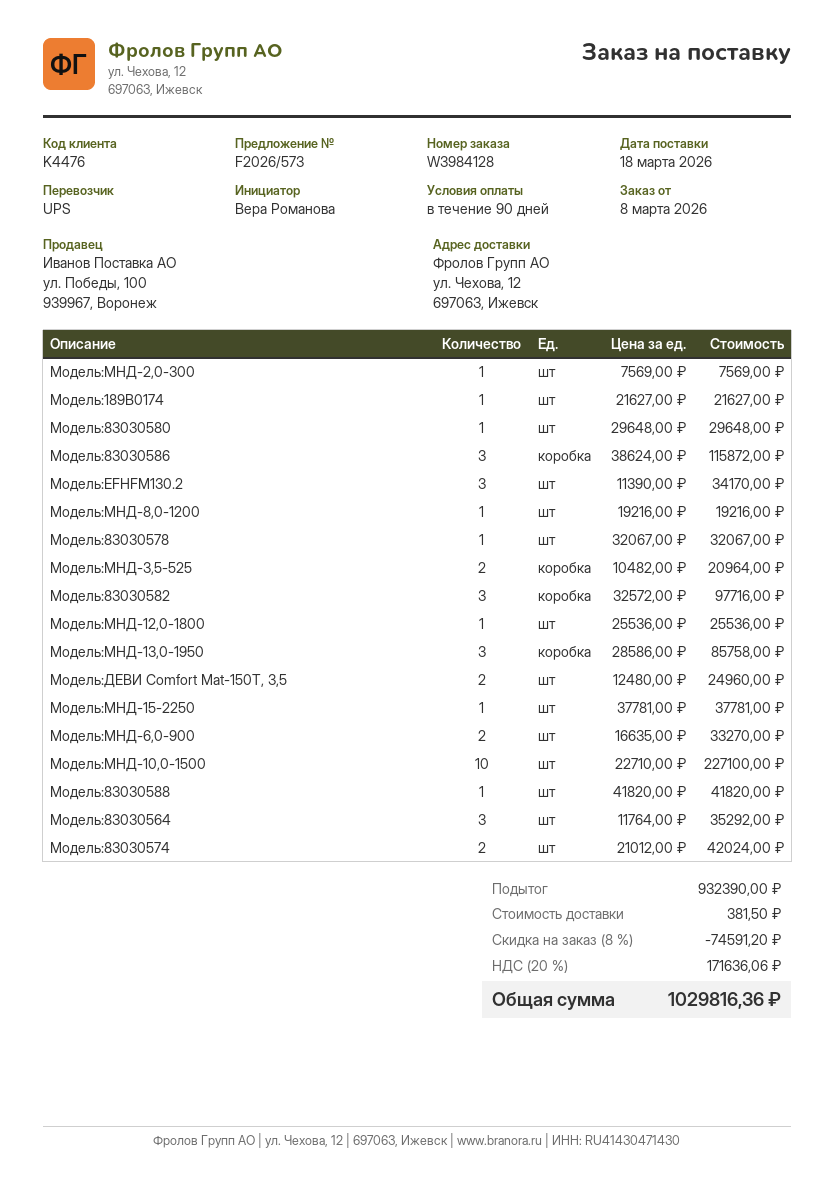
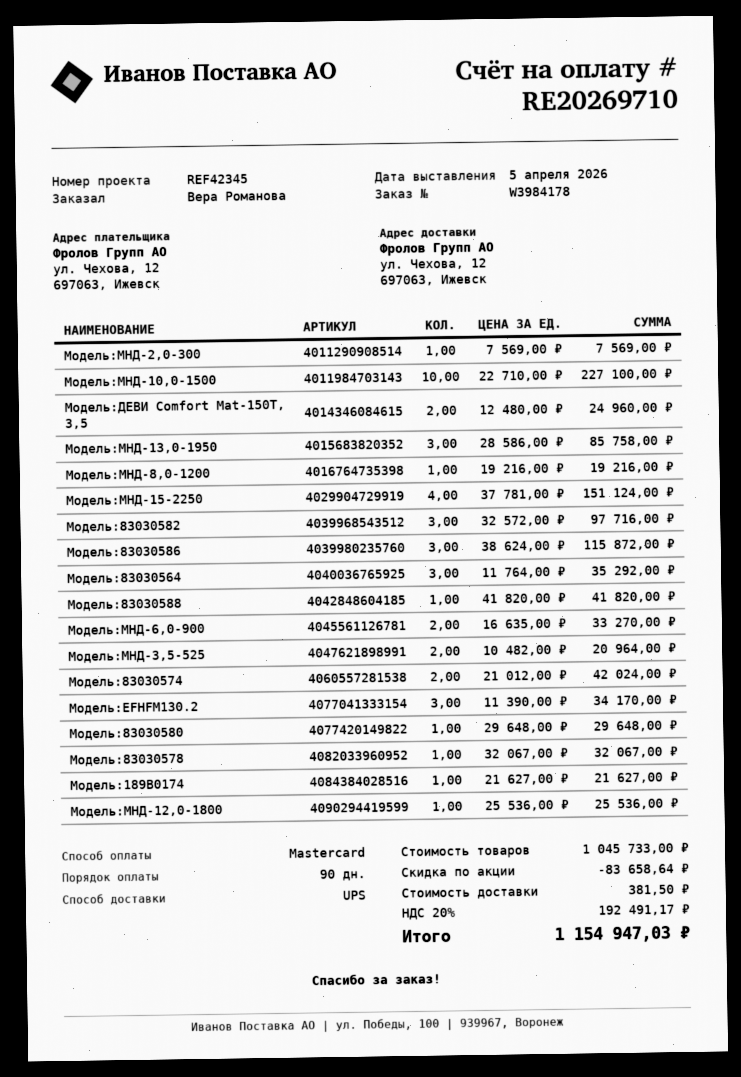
order number: W3984128 -> W3984178
Модель:МНД-15-2250: 1 x 37781.00 = 37781.00 -> 4 x 37781.00 = 151124.00
subtotal: 932390.00 -> 1045733.00
discount: 74591.20 -> 83658.64
tax: 20% = 171636.06 -> 20% = 192491.17
total: 1029816.36 -> 1154947.03

